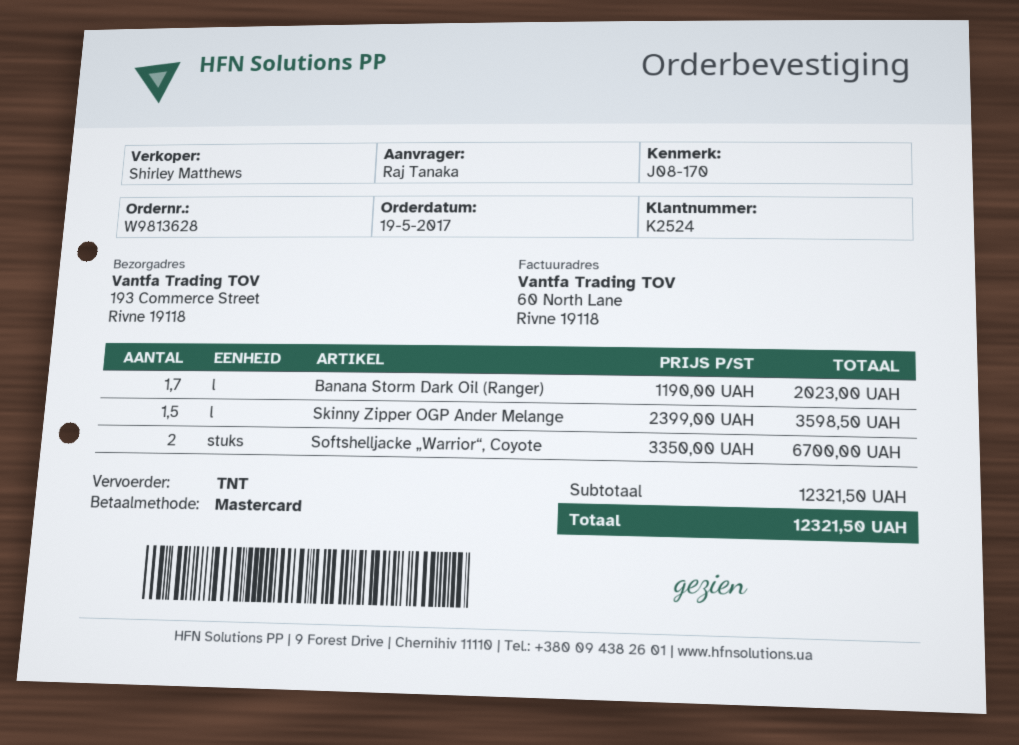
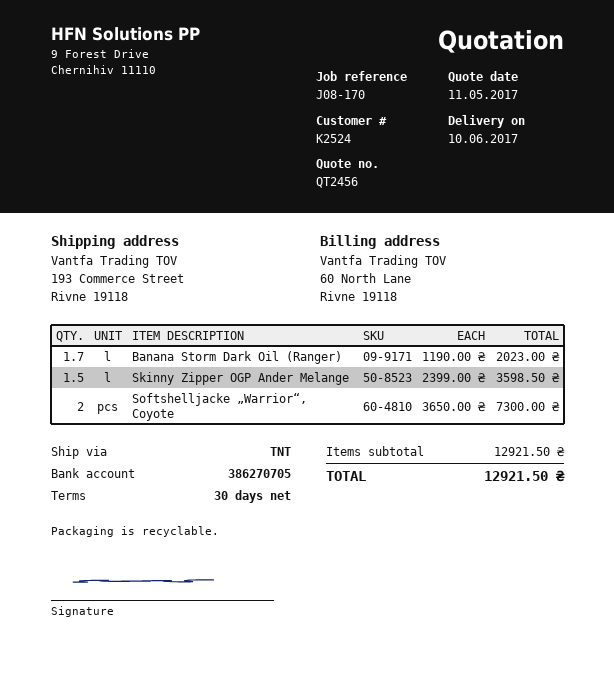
Softshelljacke „Warrior“, Coyote: 2 x 3350.00 = 6700.00 -> 2 x 3650.00 = 7300.00
subtotal: 12321.50 -> 12921.50
total: 12321.50 -> 12921.50

